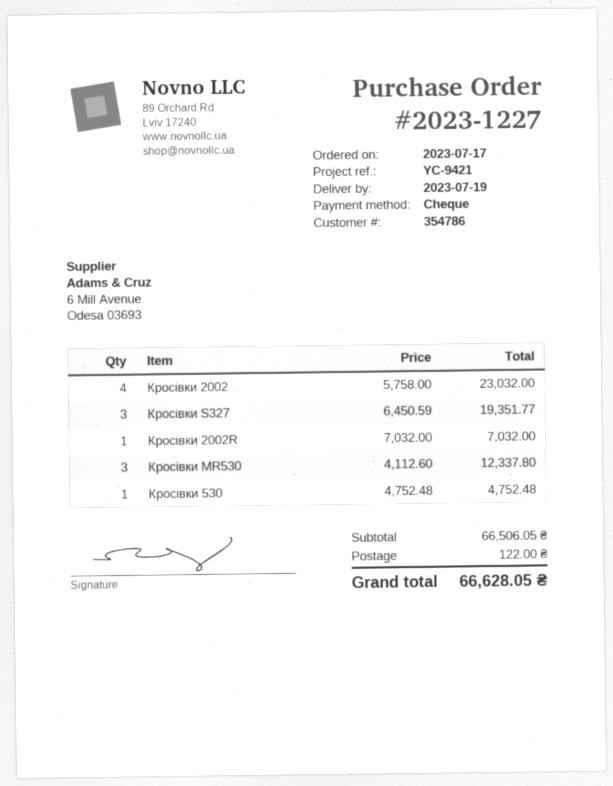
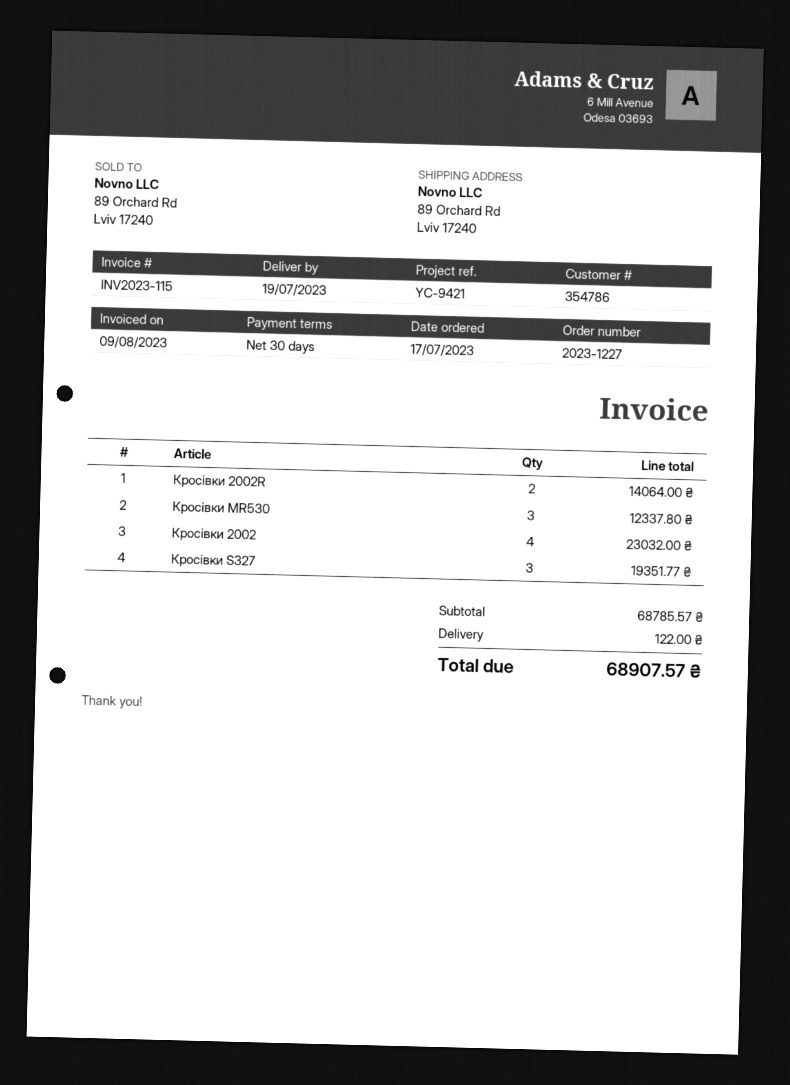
Кросівки 2002R: 1 for 7032.00 -> 2 for 14064.00
Кросівки 530: 1 for 4752.48 -> none
subtotal: 66506.05 -> 68785.57
total: 66628.05 -> 68907.57

